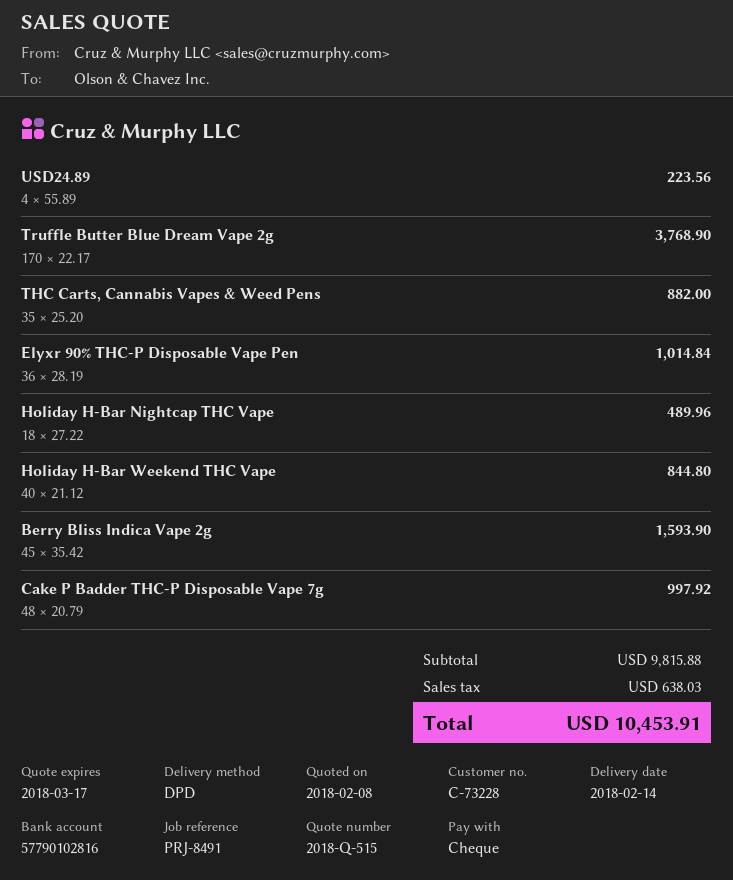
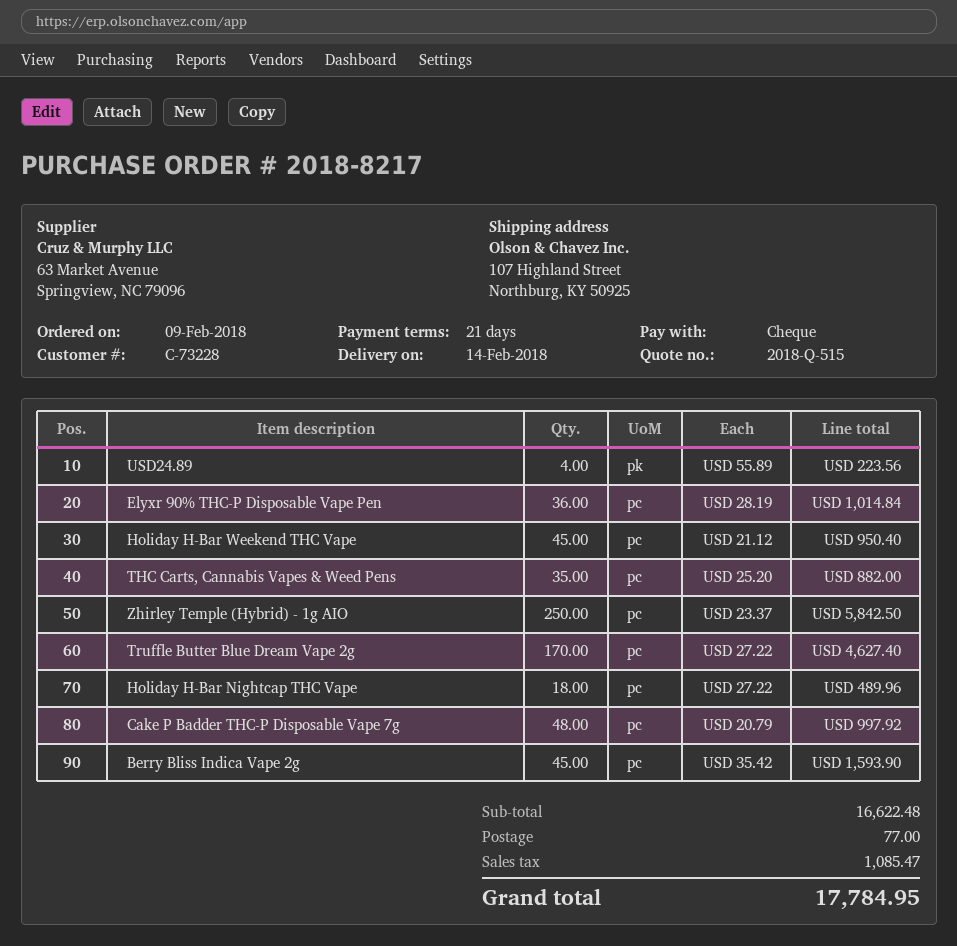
Truffle Butter Blue Dream Vape 2g: 170 x 22.17 = 3768.90 -> 170 x 27.22 = 4627.40
Holiday H-Bar Weekend THC Vape: 40 x 21.12 = 844.80 -> 45 x 21.12 = 950.40
Zhirley Temple (Hybrid) - 1g AIO: none -> 250 x 23.37 = 5842.50
subtotal: 9815.88 -> 16622.48
shipping: none -> 77.00
tax: 638.03 -> 1085.47
total: 10453.91 -> 17784.95

